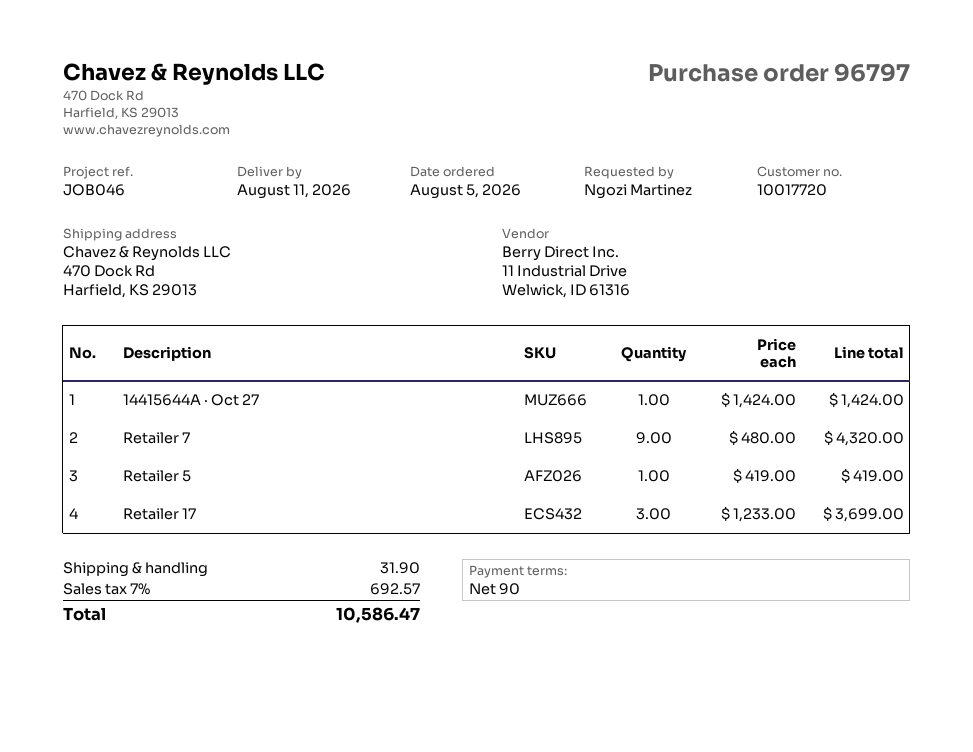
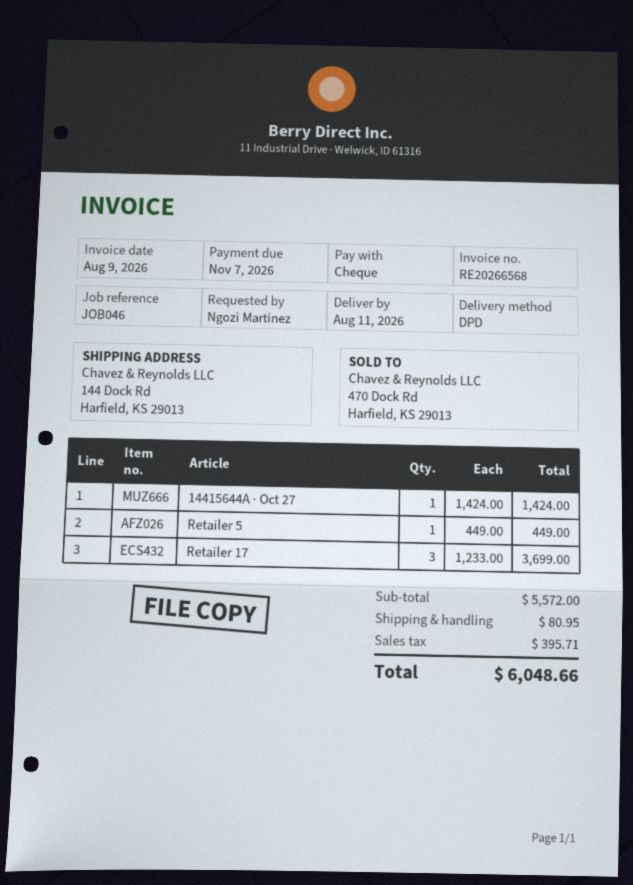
ship to: 470 Dock Rd, Harfield, KS 29013 -> 144 Dock Rd, Harfield, KS 29013
Retailer 7: 9 x 480.00 = 4320.00 -> none
Retailer 5: 1 x 419.00 = 419.00 -> 1 x 449.00 = 449.00
shipping: 31.90 -> 80.95
tax: 692.57 -> 395.71
total: 10586.47 -> 6048.66

